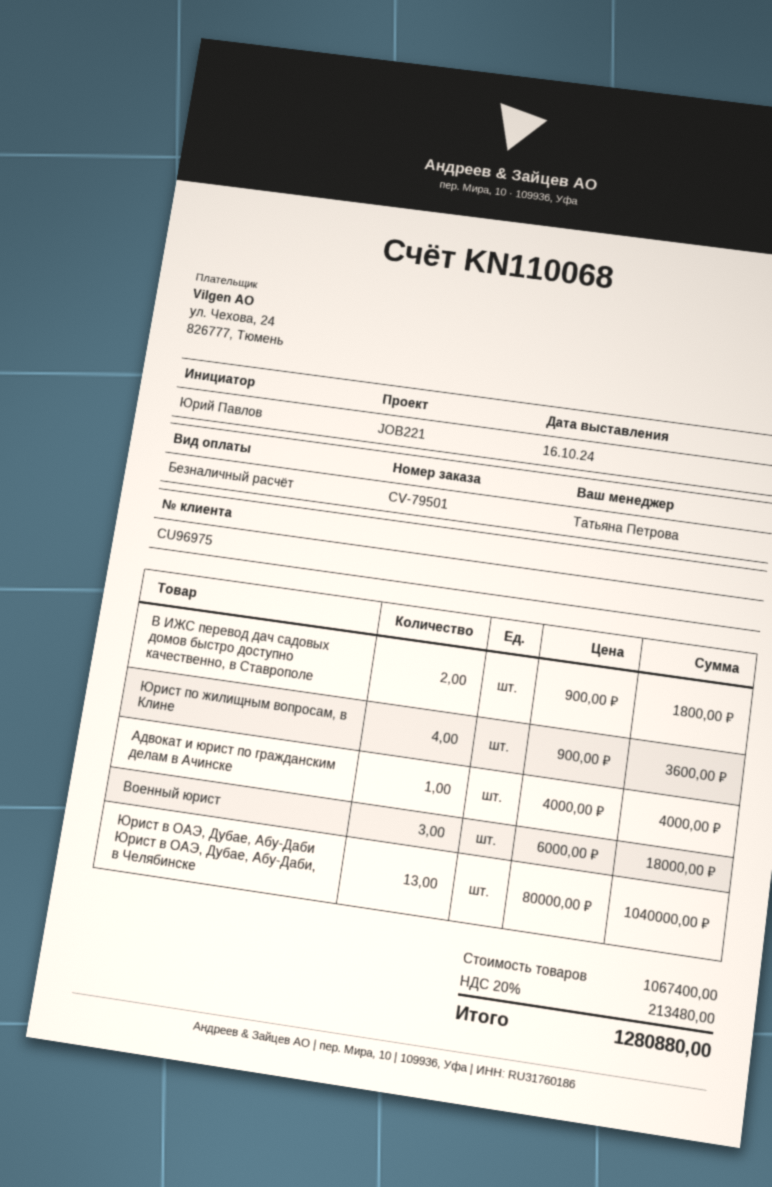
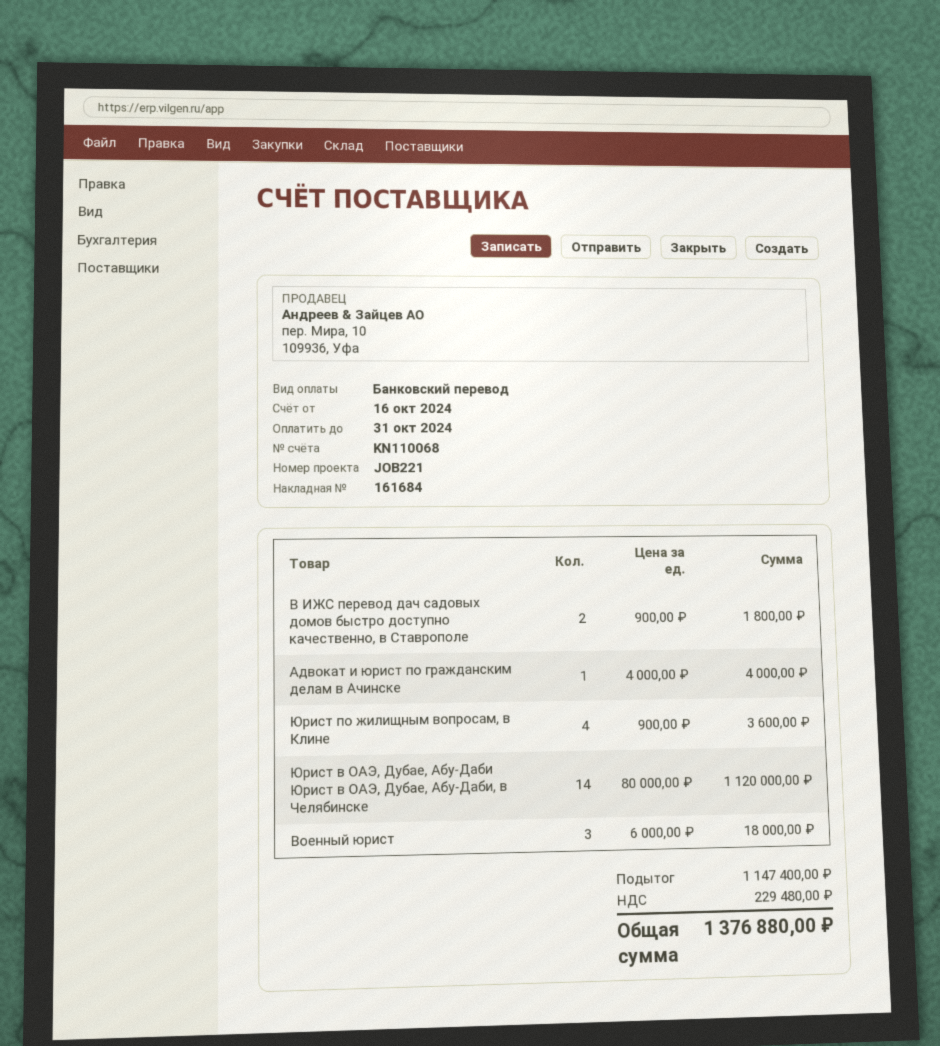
Юрист в ОАЭ, Дубае, Абу-Даби Юрист в ОАЭ, Дубае, Абу-Даби, в Челябинске: 13 x 80000.00 = 1040000.00 -> 14 x 80000.00 = 1120000.00
subtotal: 1067400.00 -> 1147400.00
tax: 213480.00 -> 229480.00
total: 1280880.00 -> 1376880.00

